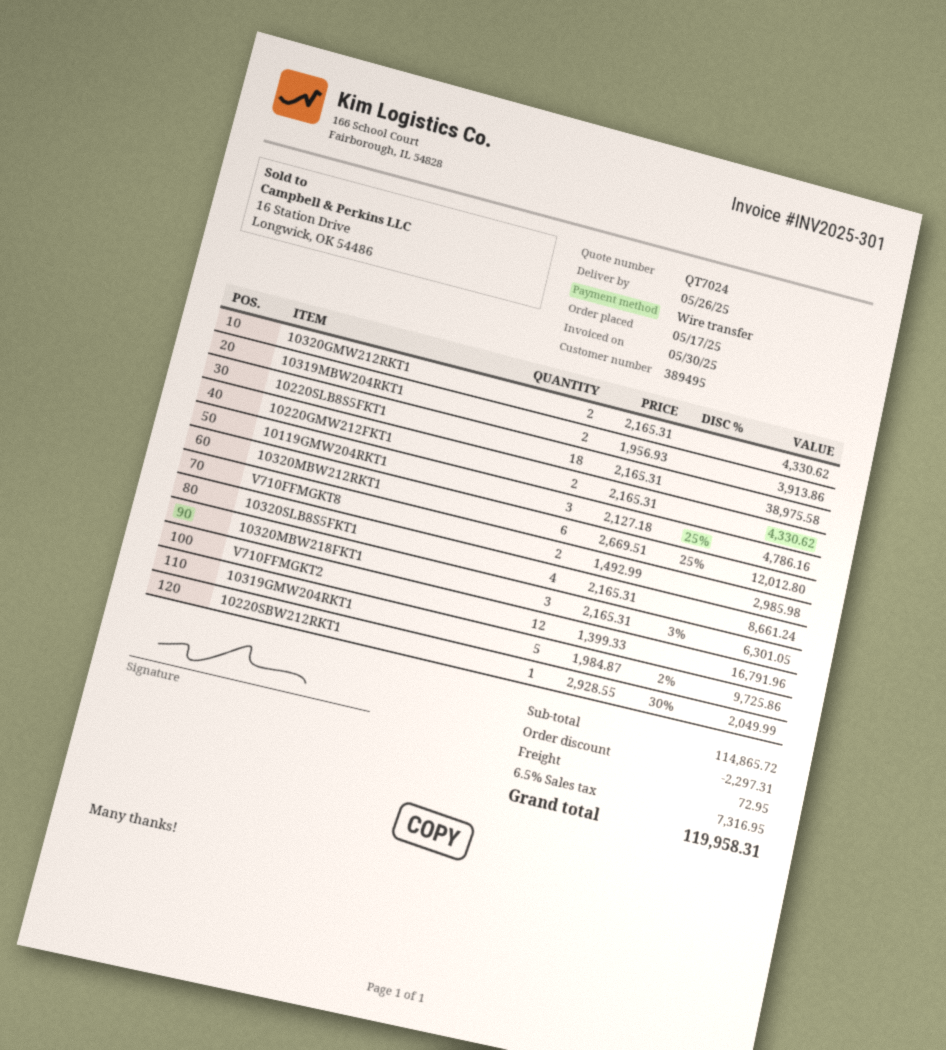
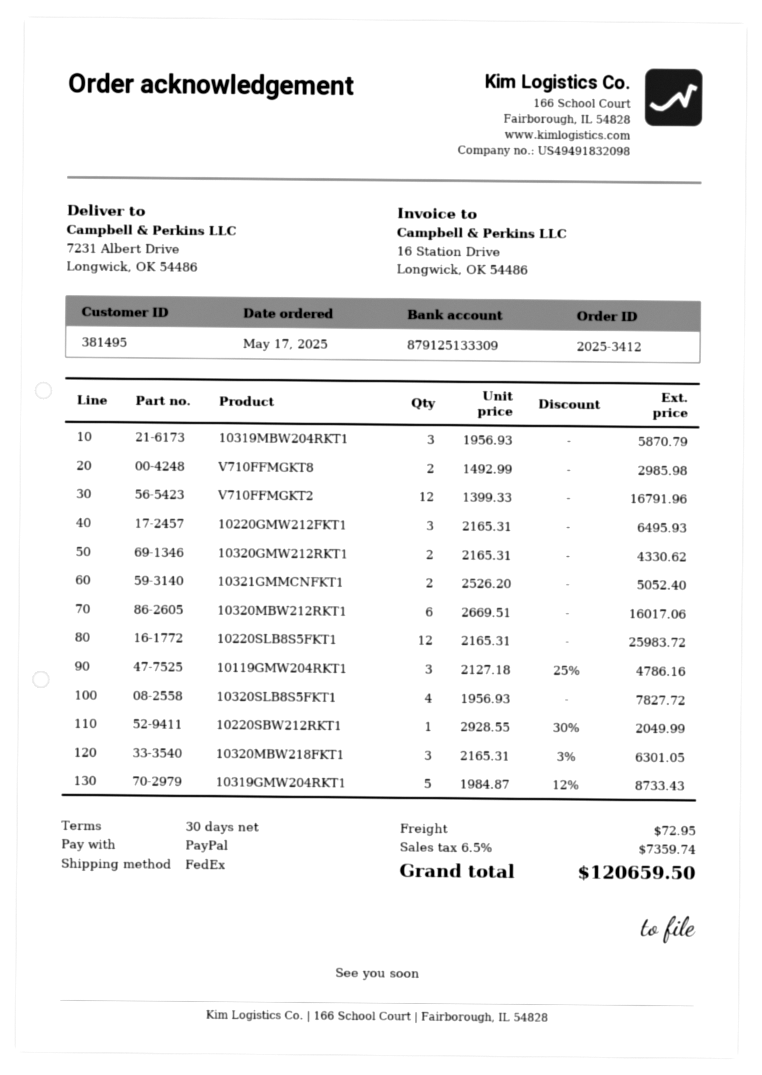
customer number: 389495 -> 381495
payment method: bank transfer -> PayPal
10319MBW204RKT1: 2 x 1956.93 = 3913.86 -> 3 x 1956.93 = 5870.79
10220SLB8S5FKT1: 18 x 2165.31 = 38975.58 -> 12 x 2165.31 = 25983.72
10220GMW212FKT1: 2 x 2165.31 = 4330.62 -> 3 x 2165.31 = 6495.93
10320MBW212RKT1: 6 x 2669.51 - 25% = 12012.80 -> 6 x 2669.51 = 16017.06
10320SLB8S5FKT1: 4 x 2165.31 = 8661.24 -> 4 x 1956.93 = 7827.72
10319GMW204RKT1: 5 x 1984.87 - 2% = 9725.86 -> 5 x 1984.87 - 12% = 8733.43
10321GMMCNFKT1: none -> 2 x 2526.20 = 5052.40
discount: 2297.31 -> none
tax: 6.5% = 7316.95 -> 6.5% = 7359.74
total: 119958.31 -> 120659.50

